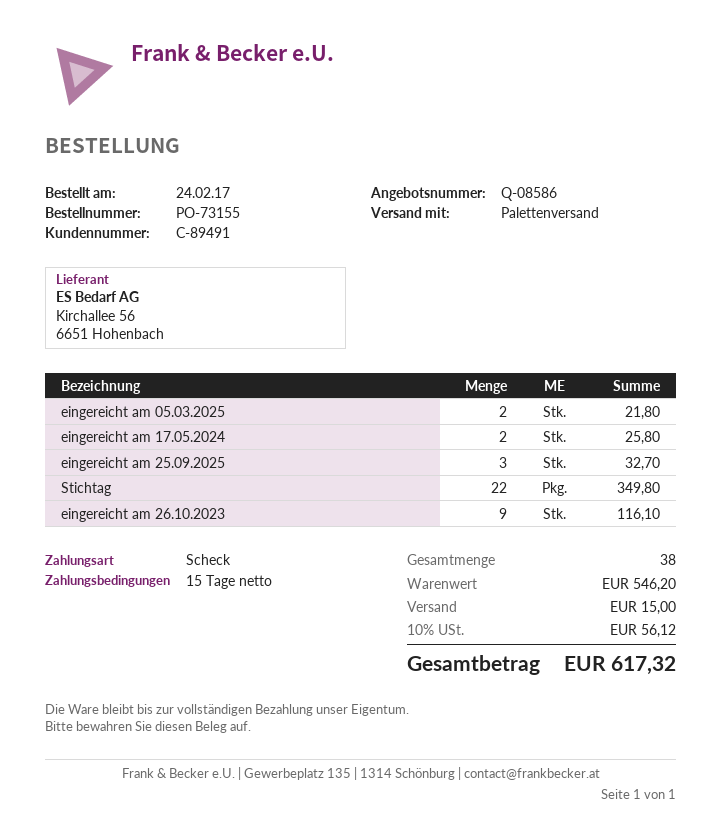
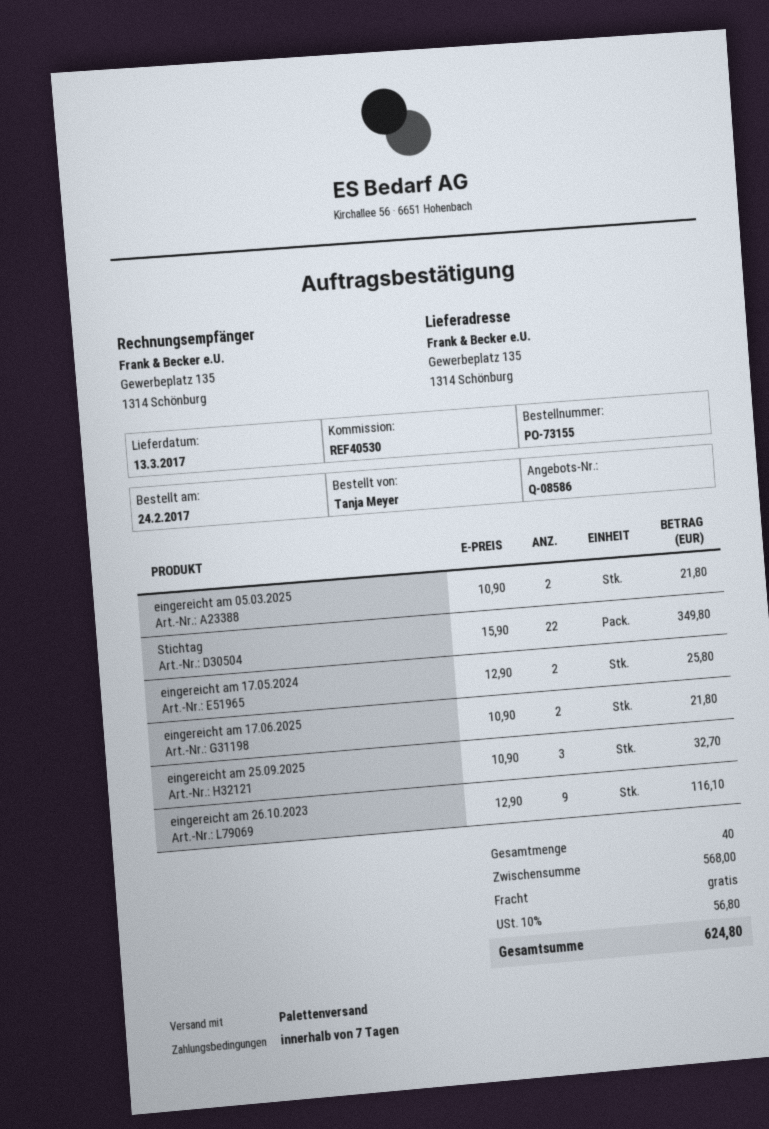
payment terms: 15 days -> 7 days
eingereicht am 17.06.2025: none -> 2 for 21.80
total quantity: 38 -> 40
subtotal: 546.20 -> 568.00
shipping: 15.00 -> 0.00
tax: 10% = 56.12 -> 10% = 56.80
total: 617.32 -> 624.80

